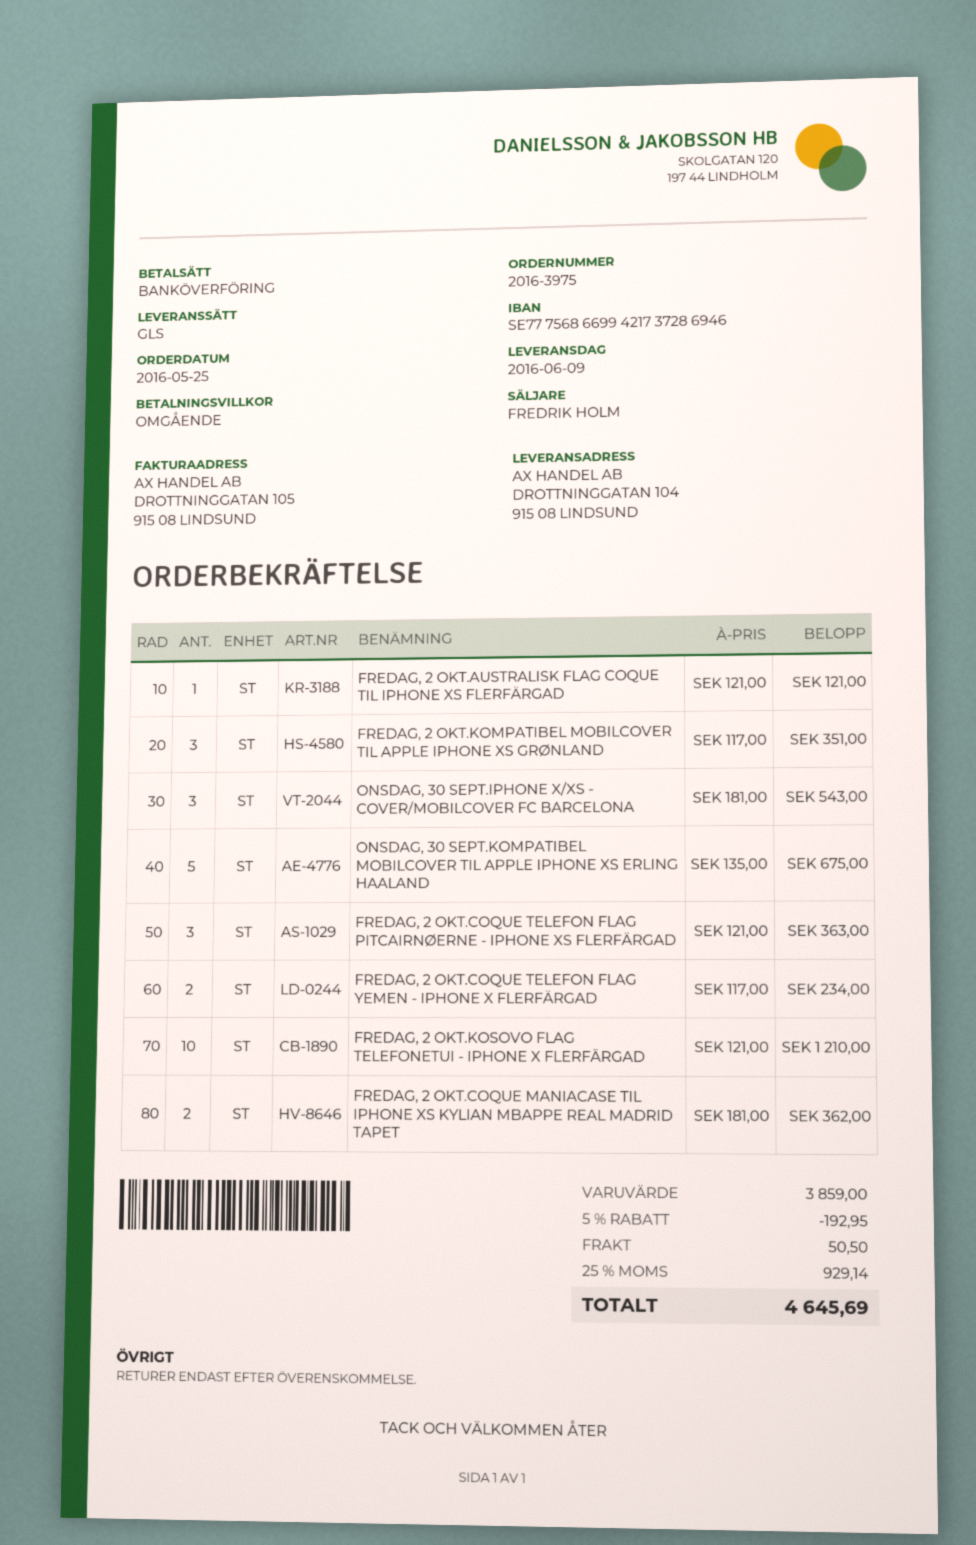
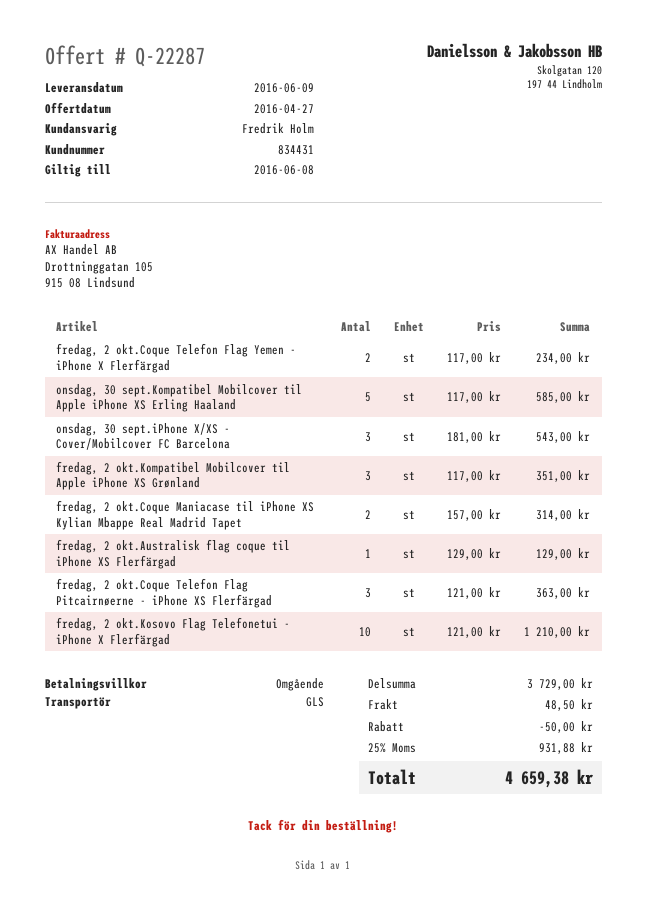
FREDAG, 2 OKT.AUSTRALISK FLAG COQUE TIL IPHONE XS FLERFÄRGAD: 1 x 121.00 = 121.00 -> 1 x 129.00 = 129.00
ONSDAG, 30 SEPT.KOMPATIBEL MOBILCOVER TIL APPLE IPHONE XS ERLING HAALAND: 5 x 135.00 = 675.00 -> 5 x 117.00 = 585.00
FREDAG, 2 OKT.COQUE MANIACASE TIL IPHONE XS KYLIAN MBAPPE REAL MADRID TAPET: 2 x 181.00 = 362.00 -> 2 x 157.00 = 314.00
subtotal: 3859.00 -> 3729.00
discount: 192.95 -> 50.00
shipping: 50.50 -> 48.50
tax: 25% = 929.14 -> 25% = 931.88
total: 4645.69 -> 4659.38

